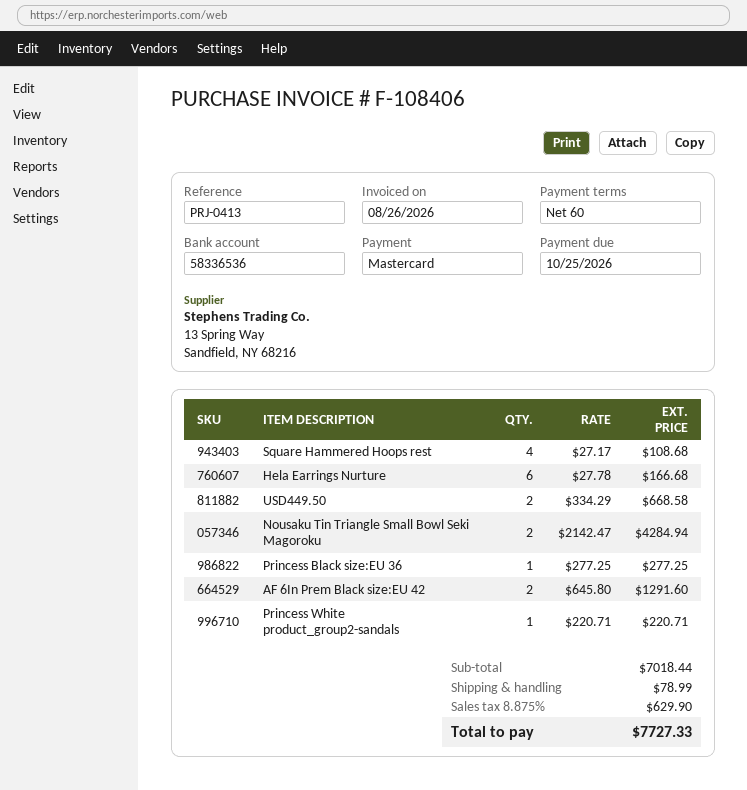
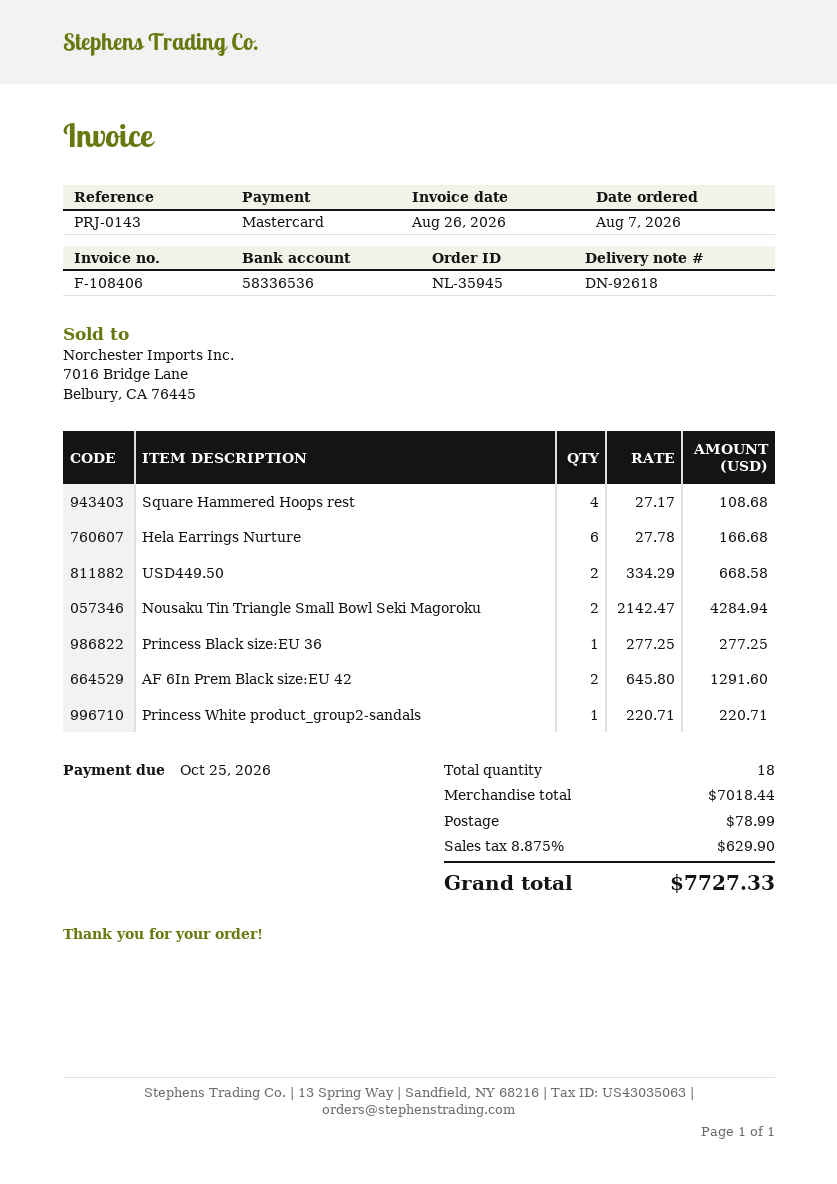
reference: PRJ-0413 -> PRJ-0143

